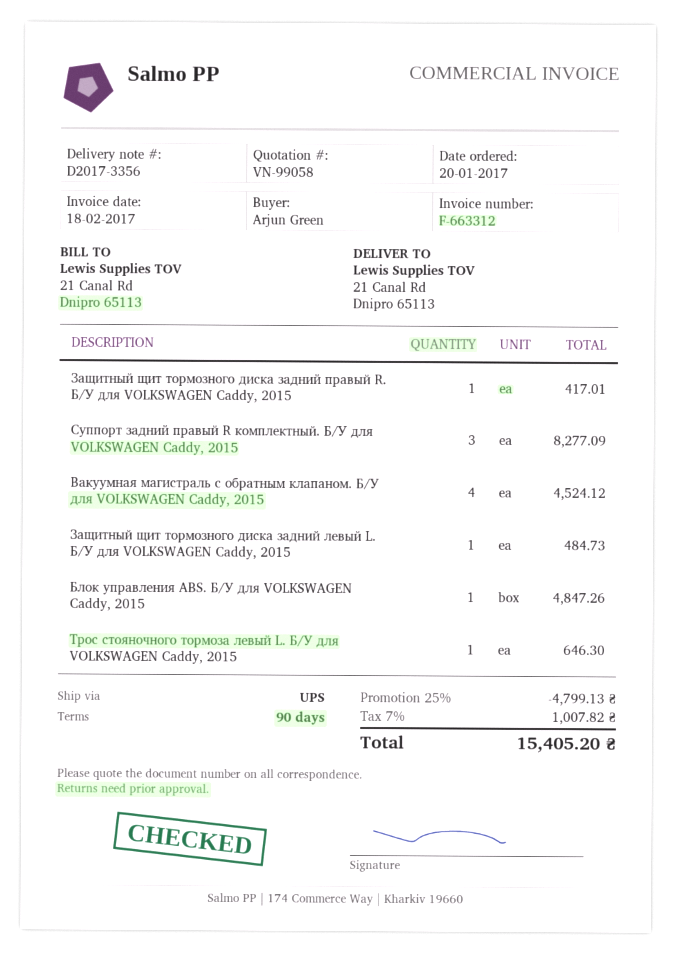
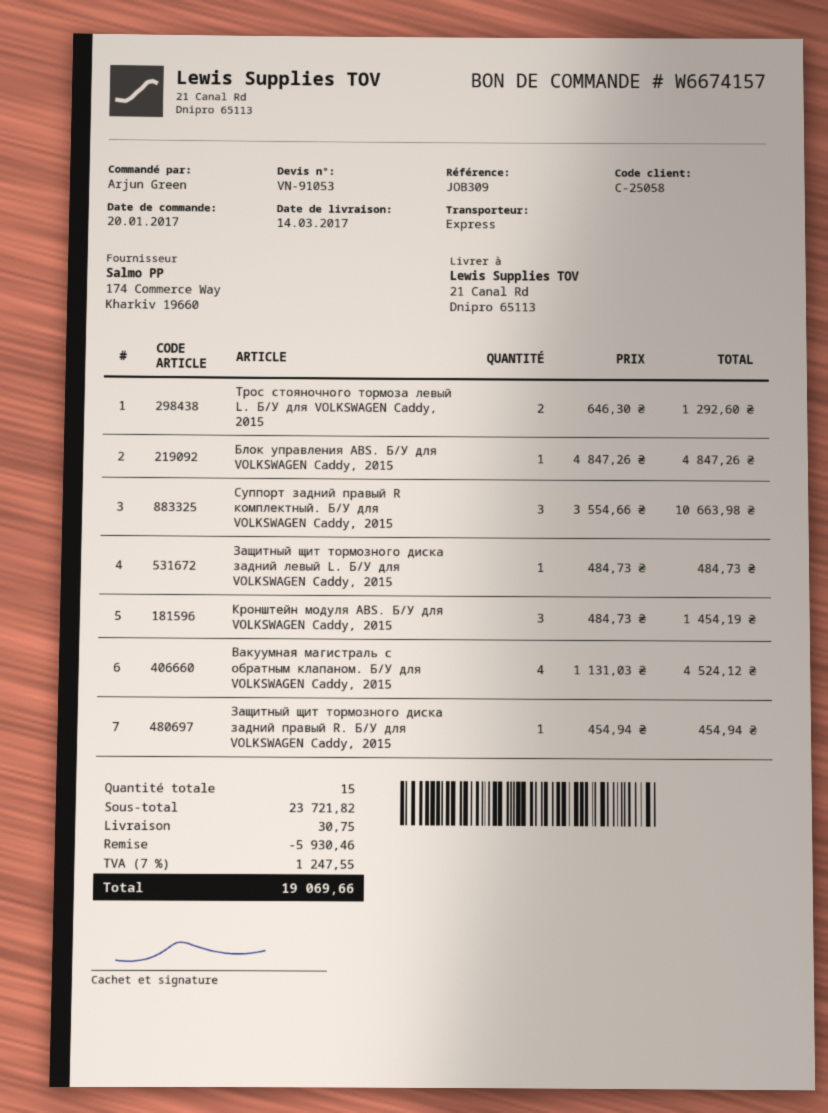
quote number: VN-99058 -> VN-91053
shipping method: UPS -> express
Защитный щит тормозного диска задний правый R. Б/У для VOLKSWAGEN Caddy, 2015: 1 for 417.01 -> 1 for 454.94
Суппорт задний правый R комплектный. Б/У для VOLKSWAGEN Caddy, 2015: 3 for 8277.09 -> 3 for 10663.98
Трос стояночного тормоза левый L. Б/У для VOLKSWAGEN Caddy, 2015: 1 for 646.30 -> 2 for 1292.60
Кронштейн модуля ABS. Б/У для VOLKSWAGEN Caddy, 2015: none -> 3 for 1454.19
discount: 4799.13 -> 5930.46
shipping: none -> 30.75
tax: 7% = 1007.82 -> 7% = 1247.55
total: 15405.20 -> 19069.66

